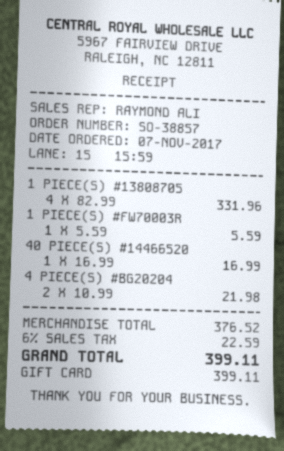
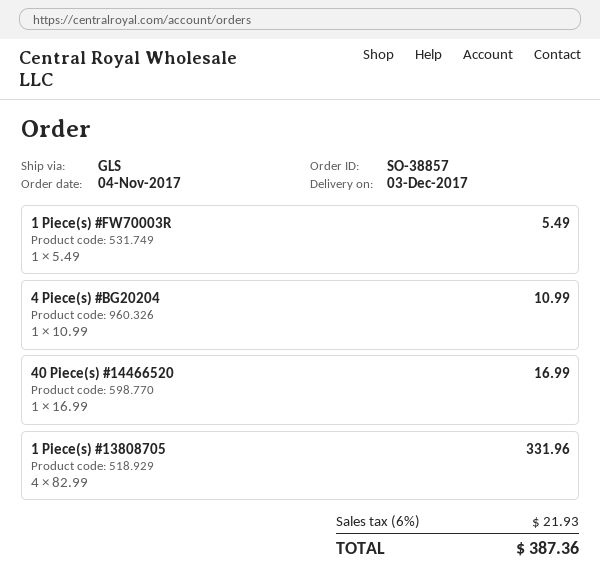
order date: 2017-11-07 -> 2017-11-04
1 PIECE(S) #FW70003R: 1 x 5.59 = 5.59 -> 1 x 5.49 = 5.49
4 PIECE(S) #BG20204: 2 x 10.99 = 21.98 -> 1 x 10.99 = 10.99
tax: 6% = 22.59 -> 6% = 21.93
total: 399.11 -> 387.36

